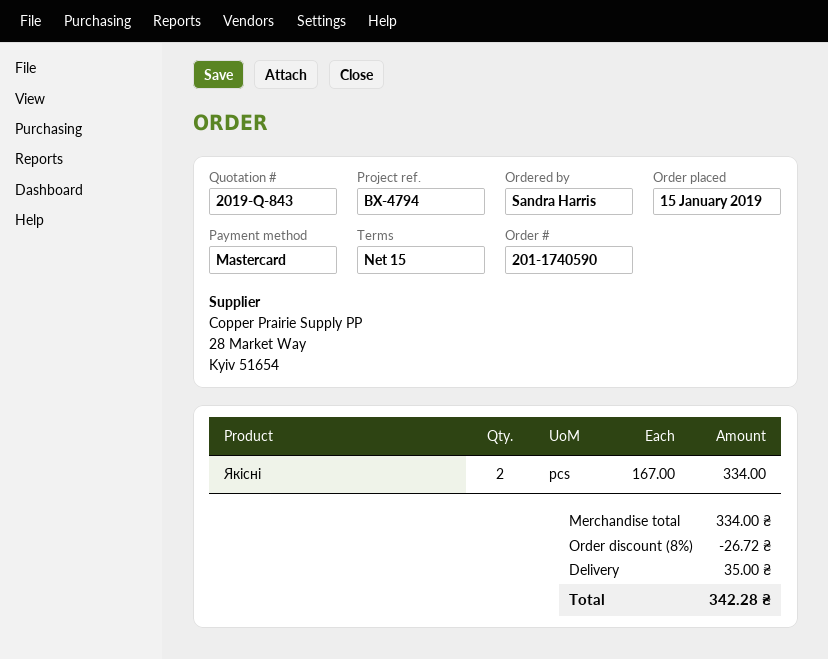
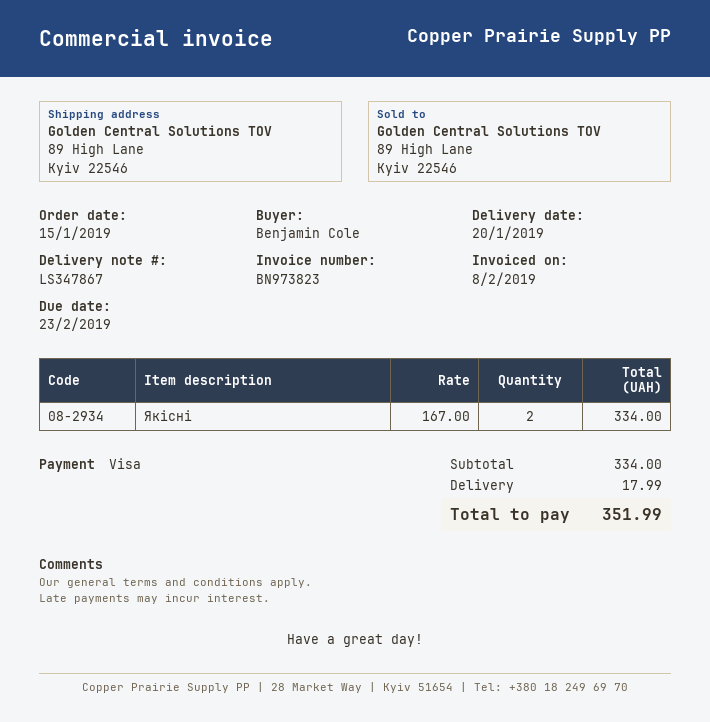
ordered by: Sandra Harris -> Benjamin Cole
payment method: Mastercard -> Visa
discount: 8% = 26.72 -> none
shipping: 35.00 -> 17.99
total: 342.28 -> 351.99

